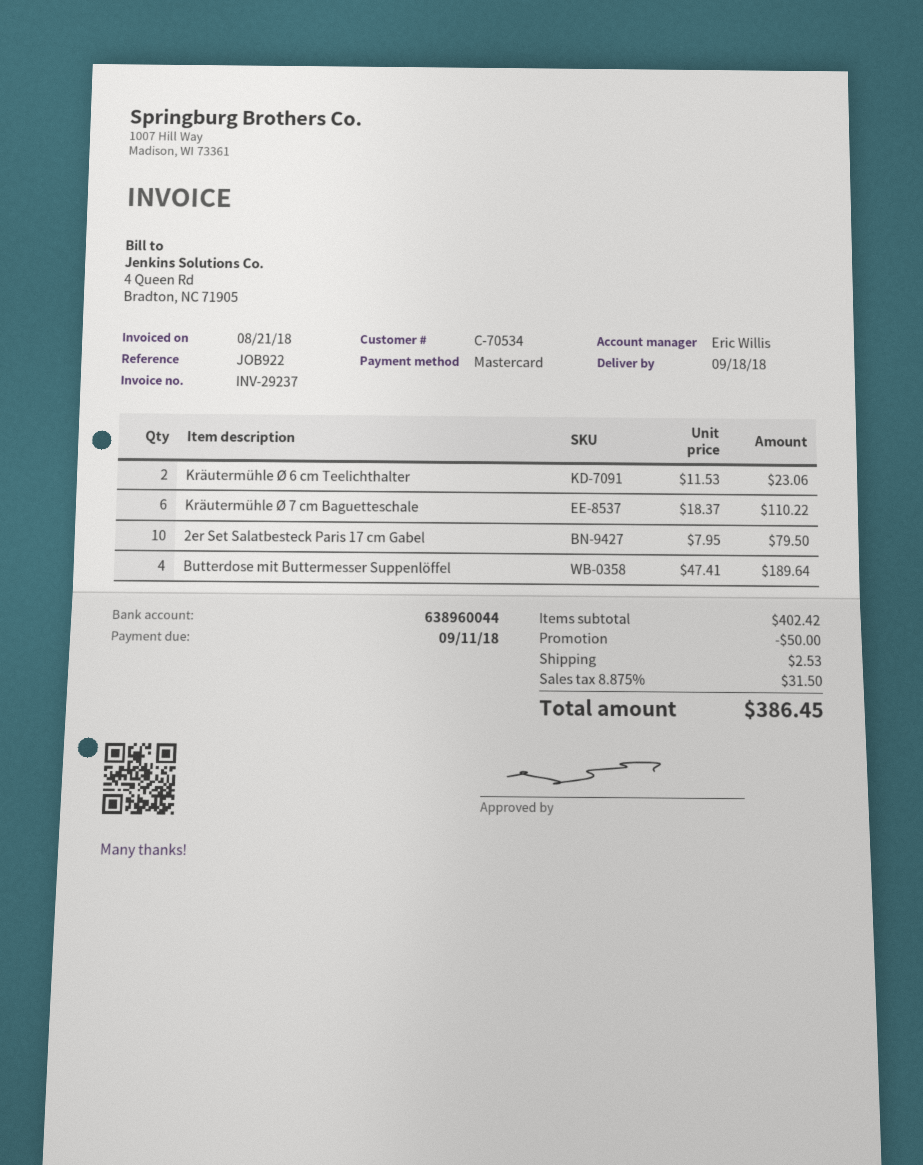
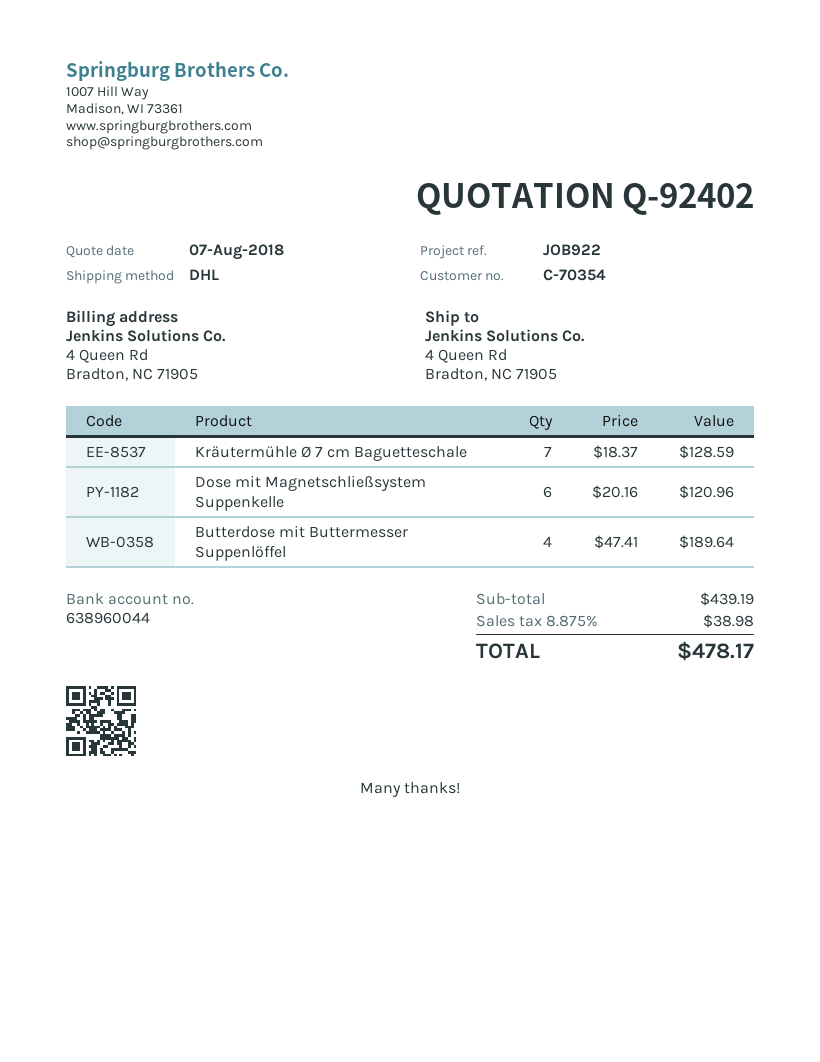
customer number: C-70534 -> C-70354
Kräutermühle Ø 6 cm Teelichthalter: 2 x 11.53 = 23.06 -> none
Kräutermühle Ø 7 cm Baguetteschale: 6 x 18.37 = 110.22 -> 7 x 18.37 = 128.59
2er Set Salatbesteck Paris 17 cm Gabel: 10 x 7.95 = 79.50 -> none
Dose mit Magnetschließsystem Suppenkelle: none -> 6 x 20.16 = 120.96
subtotal: 402.42 -> 439.19
discount: 50.00 -> none
shipping: 2.53 -> none
tax: 8.875% = 31.50 -> 8.875% = 38.98
total: 386.45 -> 478.17

